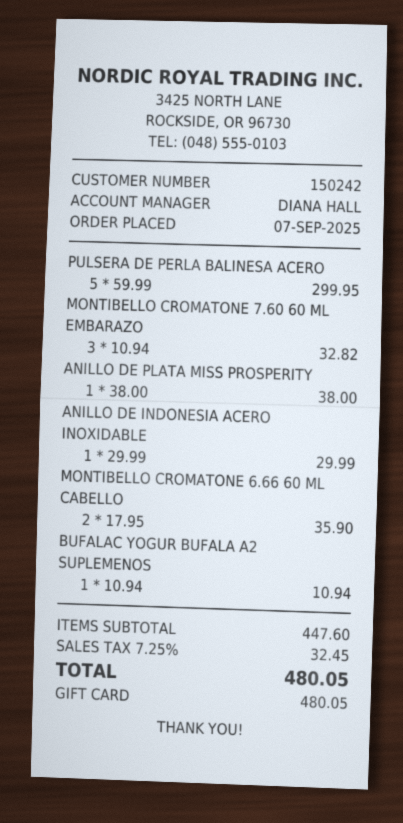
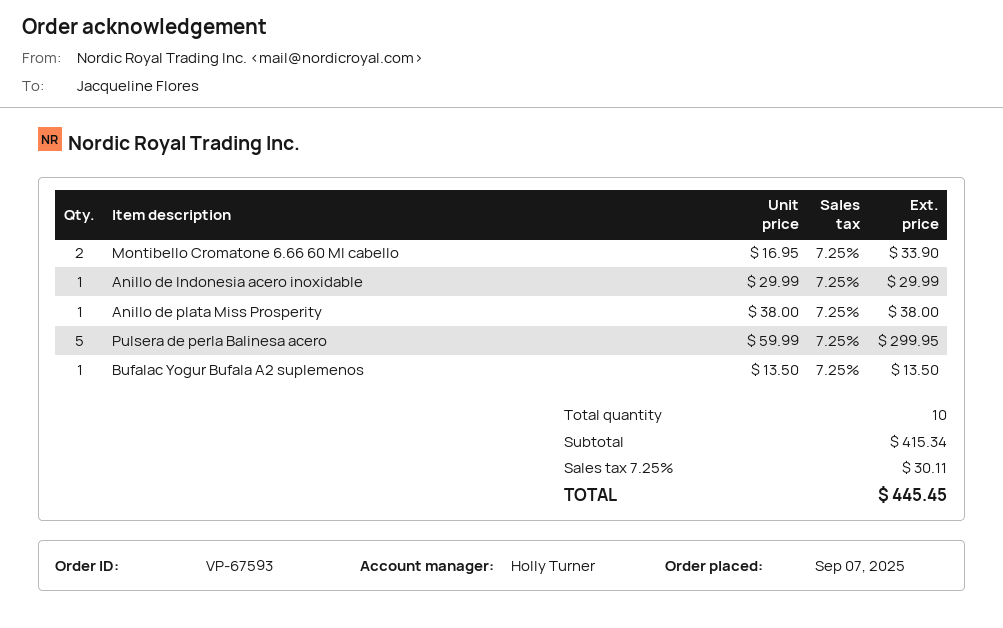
sales rep: DIANA HALL -> Holly Turner
MONTIBELLO CROMATONE 7.60 60 ML EMBARAZO: 3 x 10.94 = 32.82 -> none
MONTIBELLO CROMATONE 6.66 60 ML CABELLO: 2 x 17.95 = 35.90 -> 2 x 16.95 = 33.90
BUFALAC YOGUR BUFALA A2 SUPLEMENOS: 1 x 10.94 = 10.94 -> 1 x 13.50 = 13.50
subtotal: 447.60 -> 415.34
tax: 7.25% = 32.45 -> 7.25% = 30.11
total: 480.05 -> 445.45

